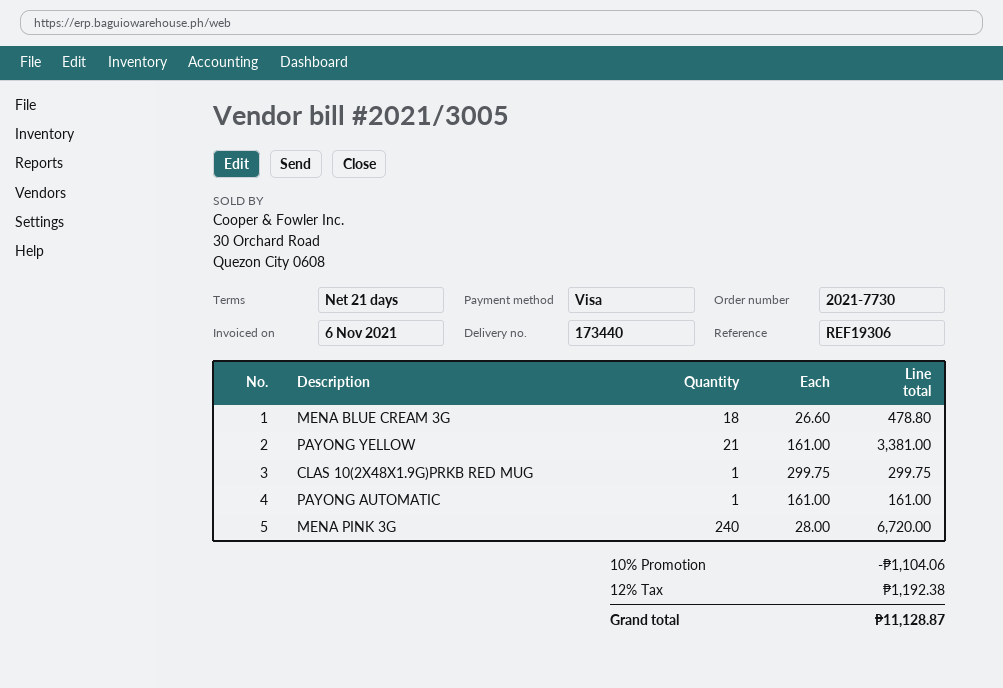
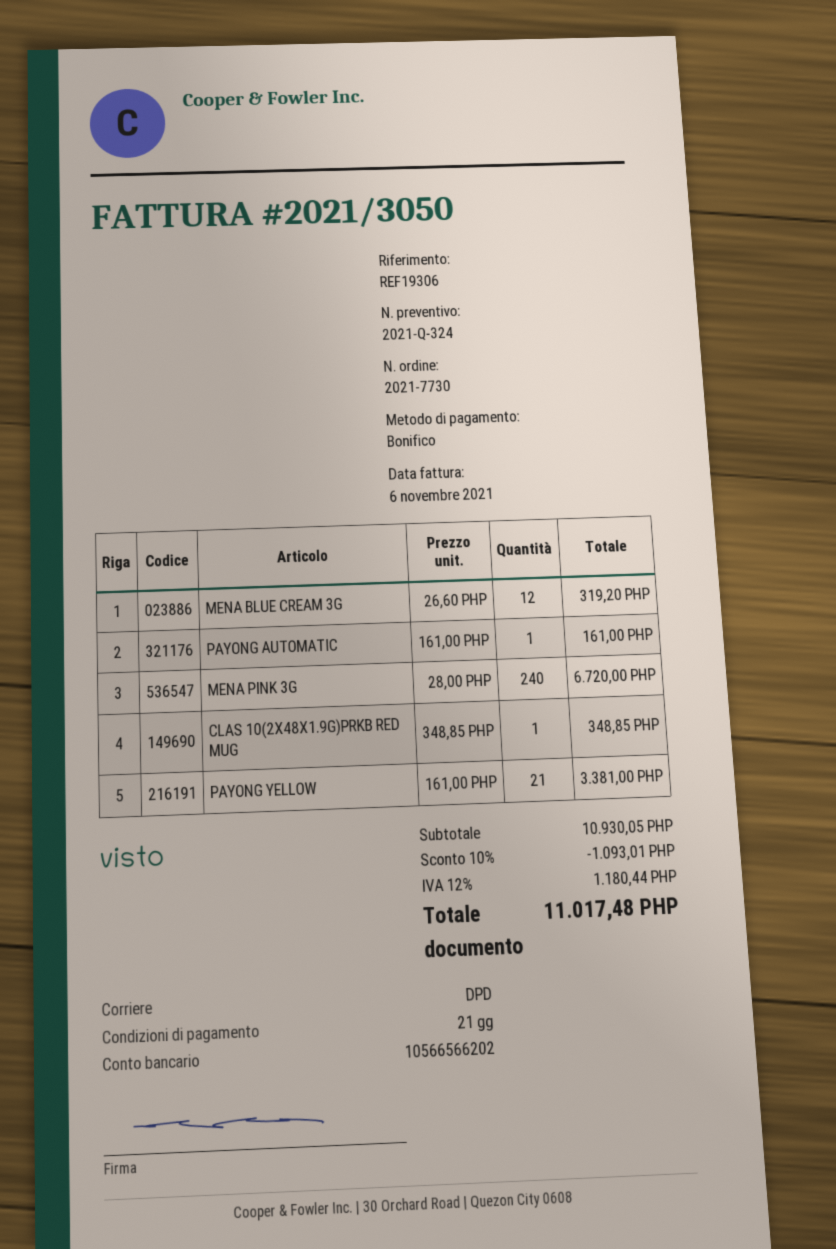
invoice number: 2021/3005 -> 2021/3050
payment method: Visa -> bank transfer
MENA BLUE CREAM 3G: 18 x 26.60 = 478.80 -> 12 x 26.60 = 319.20
CLAS 10(2X48X1.9G)PRKB RED MUG: 1 x 299.75 = 299.75 -> 1 x 348.85 = 348.85
discount: 10% = 1104.06 -> 10% = 1093.01
tax: 12% = 1192.38 -> 12% = 1180.44
total: 11128.87 -> 11017.48

